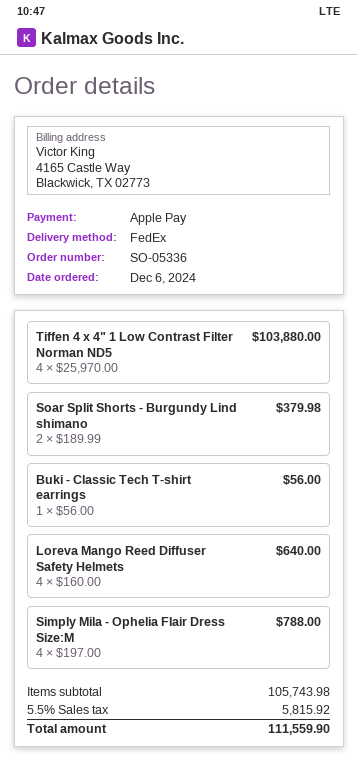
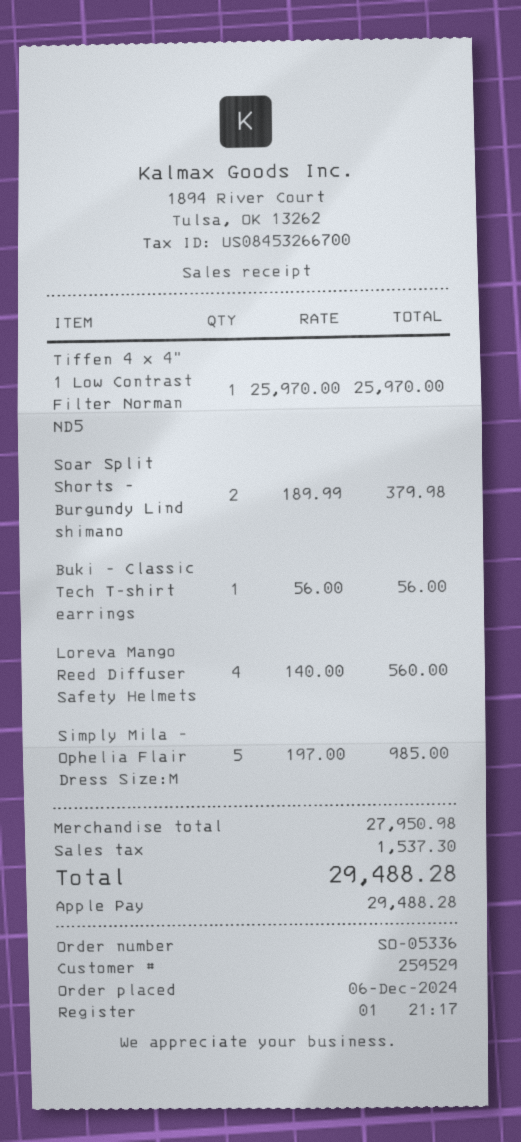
Tiffen 4 x 4" 1 Low Contrast Filter Norman ND5: 4 x 25970.00 = 103880.00 -> 1 x 25970.00 = 25970.00
Loreva Mango Reed Diffuser Safety Helmets: 4 x 160.00 = 640.00 -> 4 x 140.00 = 560.00
Simply Mila - Ophelia Flair Dress Size:M: 4 x 197.00 = 788.00 -> 5 x 197.00 = 985.00
subtotal: 105743.98 -> 27950.98
tax: 5815.92 -> 1537.30
total: 111559.90 -> 29488.28

